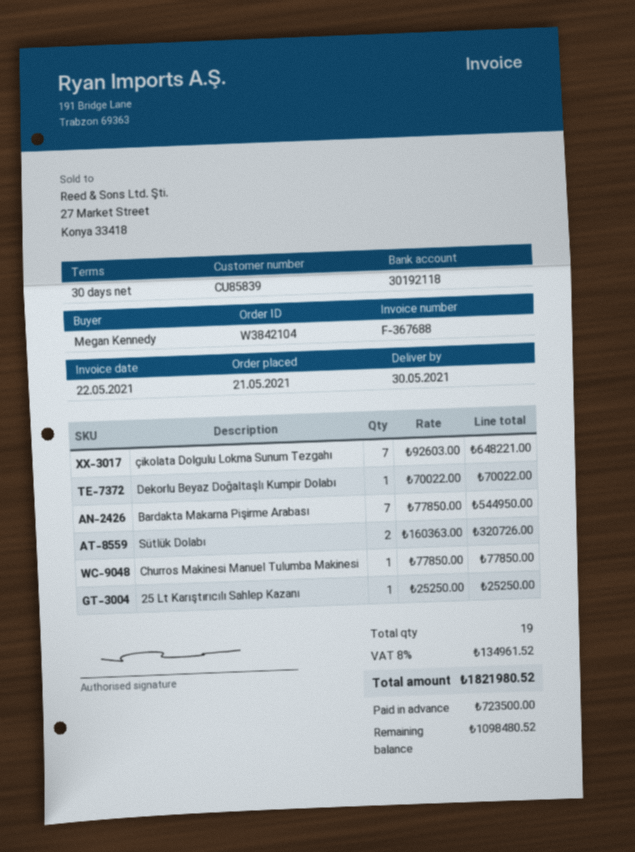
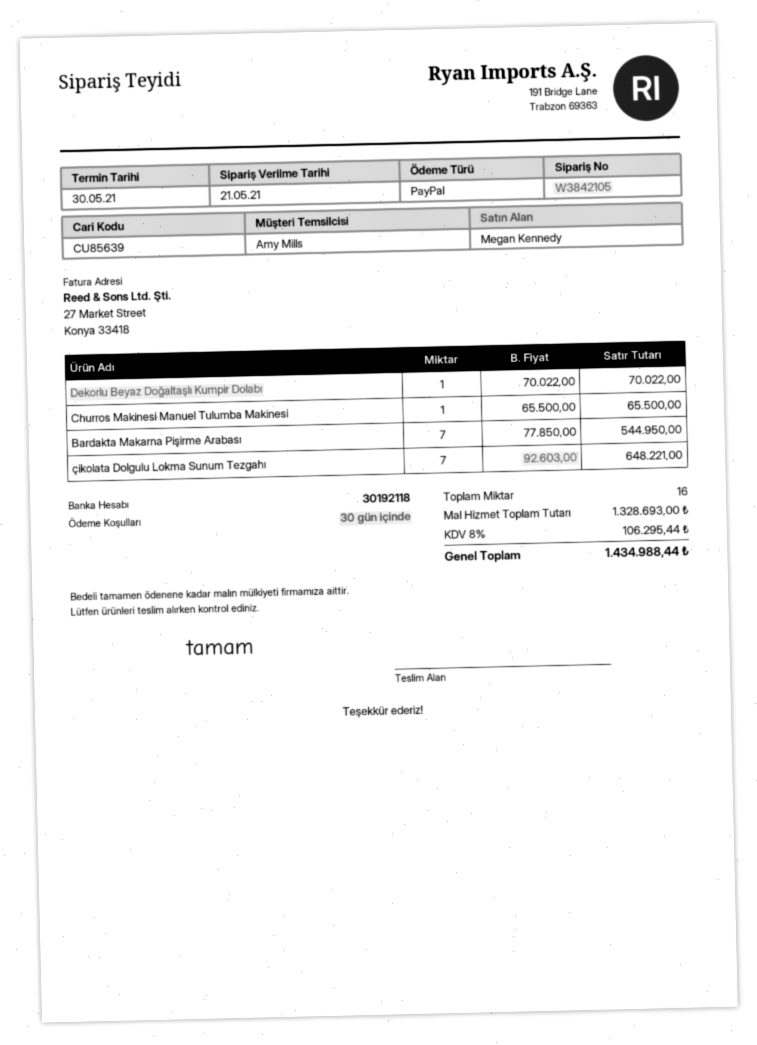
order number: W3842104 -> W3842105
customer number: CU85839 -> CU85639
Sütlük Dolabı: 2 x 160363.00 = 320726.00 -> none
Churros Makinesi Manuel Tulumba Makinesi: 1 x 77850.00 = 77850.00 -> 1 x 65500.00 = 65500.00
25 Lt Karıştırıcılı Sahlep Kazanı: 1 x 25250.00 = 25250.00 -> none
total quantity: 19 -> 16
tax: 8% = 134961.52 -> 8% = 106295.44
total: 1821980.52 -> 1434988.44

